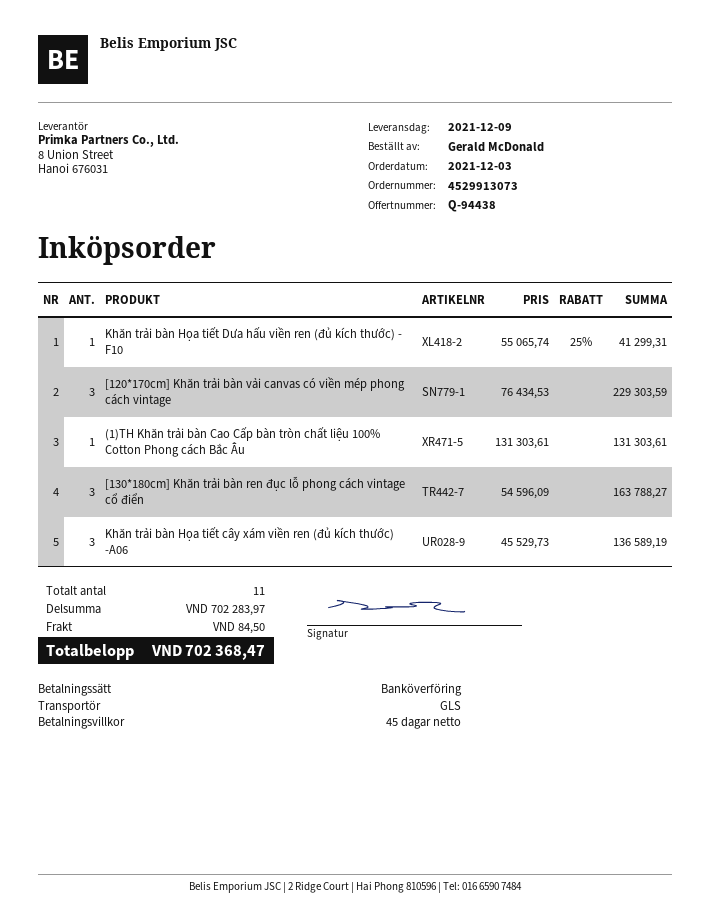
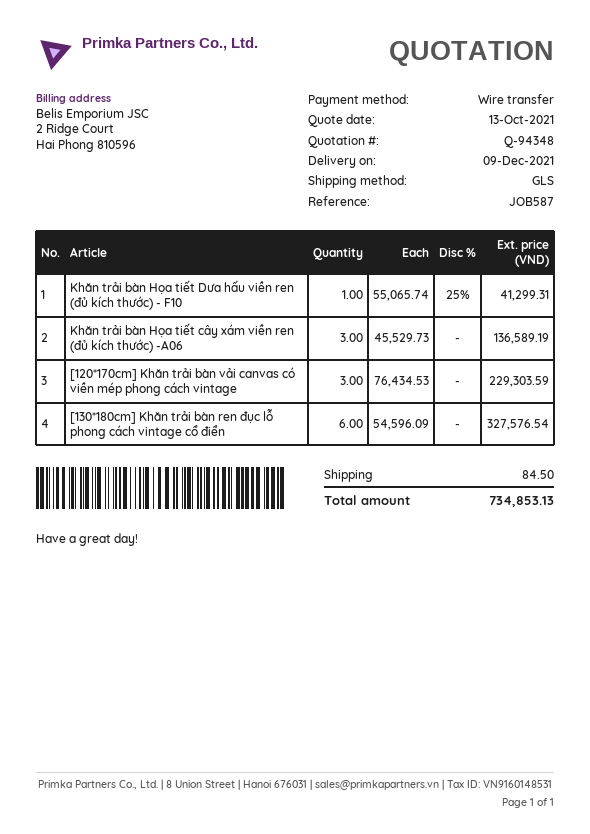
quote number: Q-94438 -> Q-94348
(1)TH Khăn trải bàn Cao Cấp bàn tròn chất liệu 100% Cotton Phong cách Bắc Âu: 1 x 131303.61 = 131303.61 -> none
[130*180cm] Khăn trải bàn ren đục lỗ phong cách vintage cổ điển: 3 x 54596.09 = 163788.27 -> 6 x 54596.09 = 327576.54
total: 702368.47 -> 734853.13

